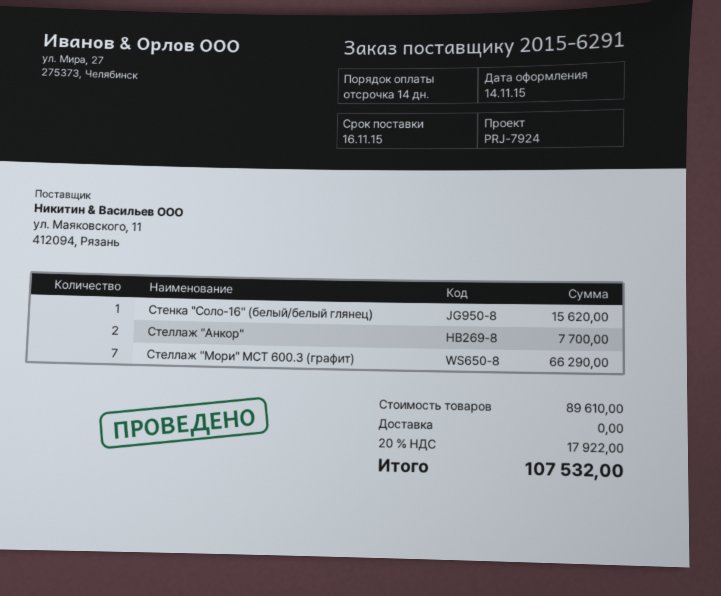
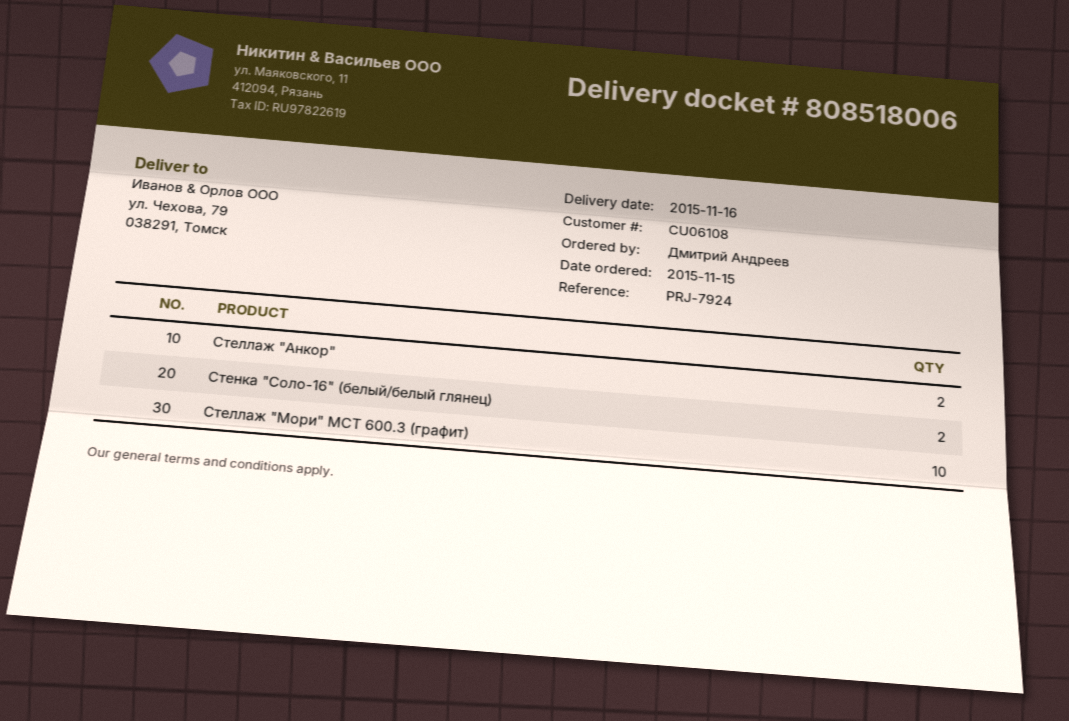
order date: 2015-11-14 -> 2015-11-15
Стенка "Соло-16" (белый/белый глянец): 1 -> 2
Стеллаж "Мори" МСТ 600.3 (графит): 7 -> 10

